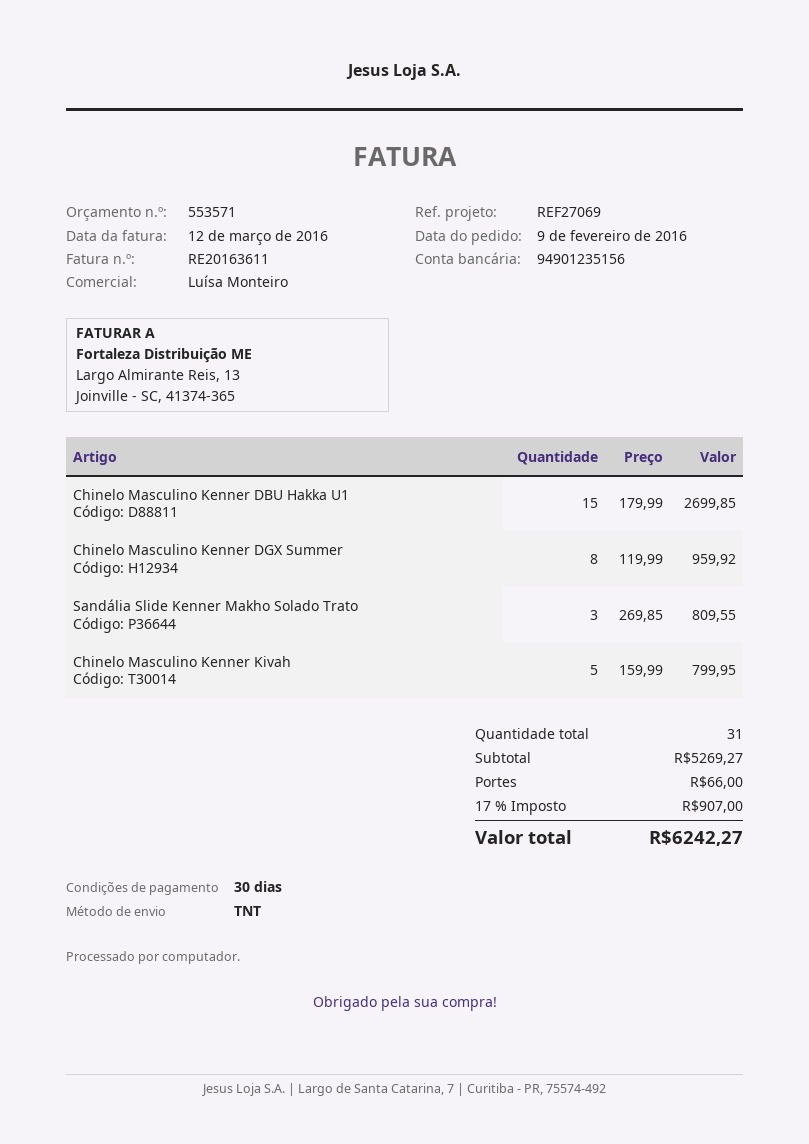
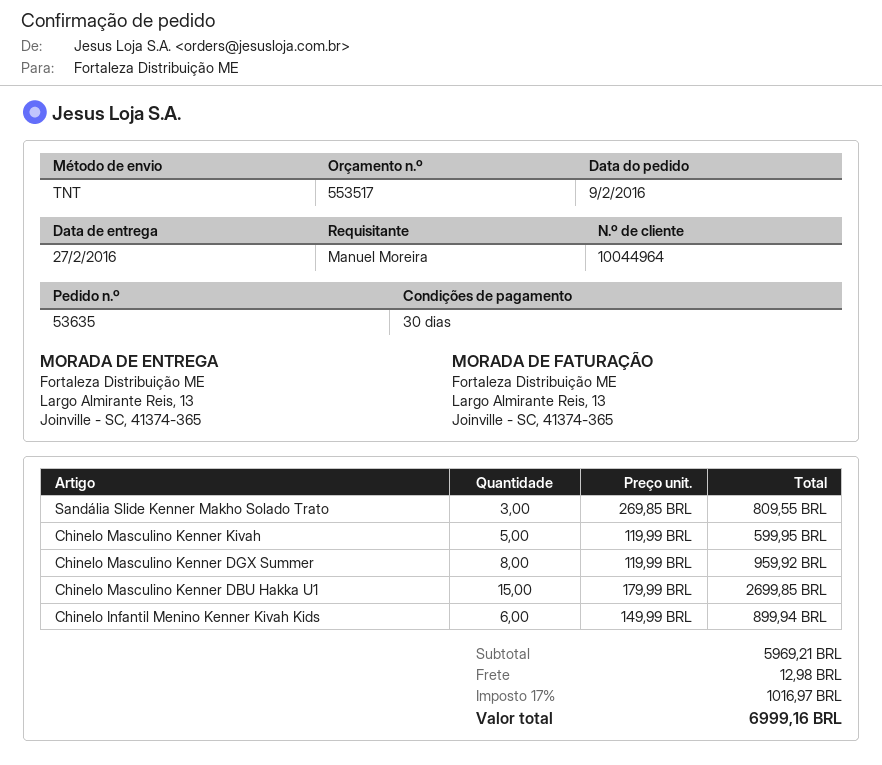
quote number: 553571 -> 553517
Chinelo Masculino Kenner Kivah: 5 x 159.99 = 799.95 -> 5 x 119.99 = 599.95
Chinelo Infantil Menino Kenner Kivah Kids: none -> 6 x 149.99 = 899.94
subtotal: 5269.27 -> 5969.21
shipping: 66.00 -> 12.98
tax: 17% = 907.00 -> 17% = 1016.97
total: 6242.27 -> 6999.16

